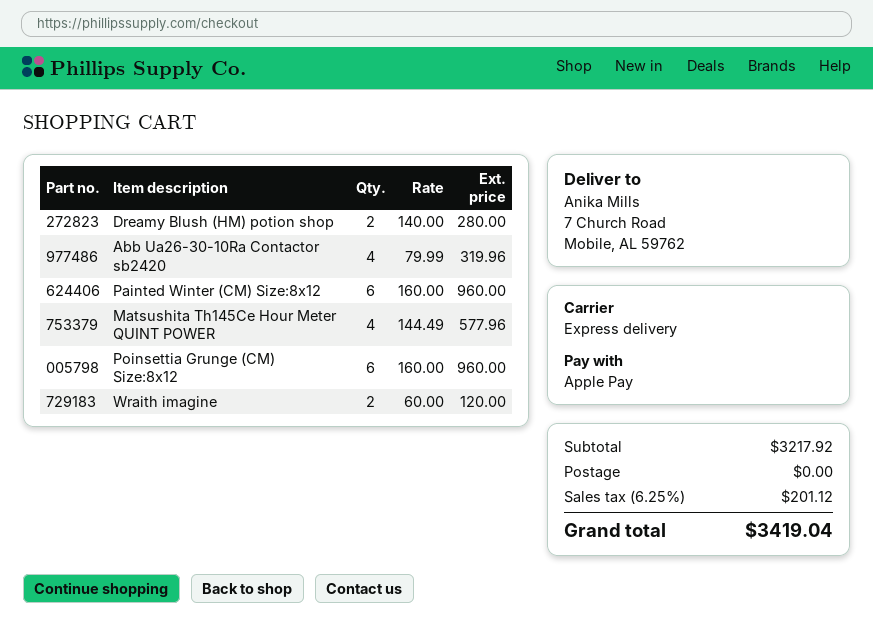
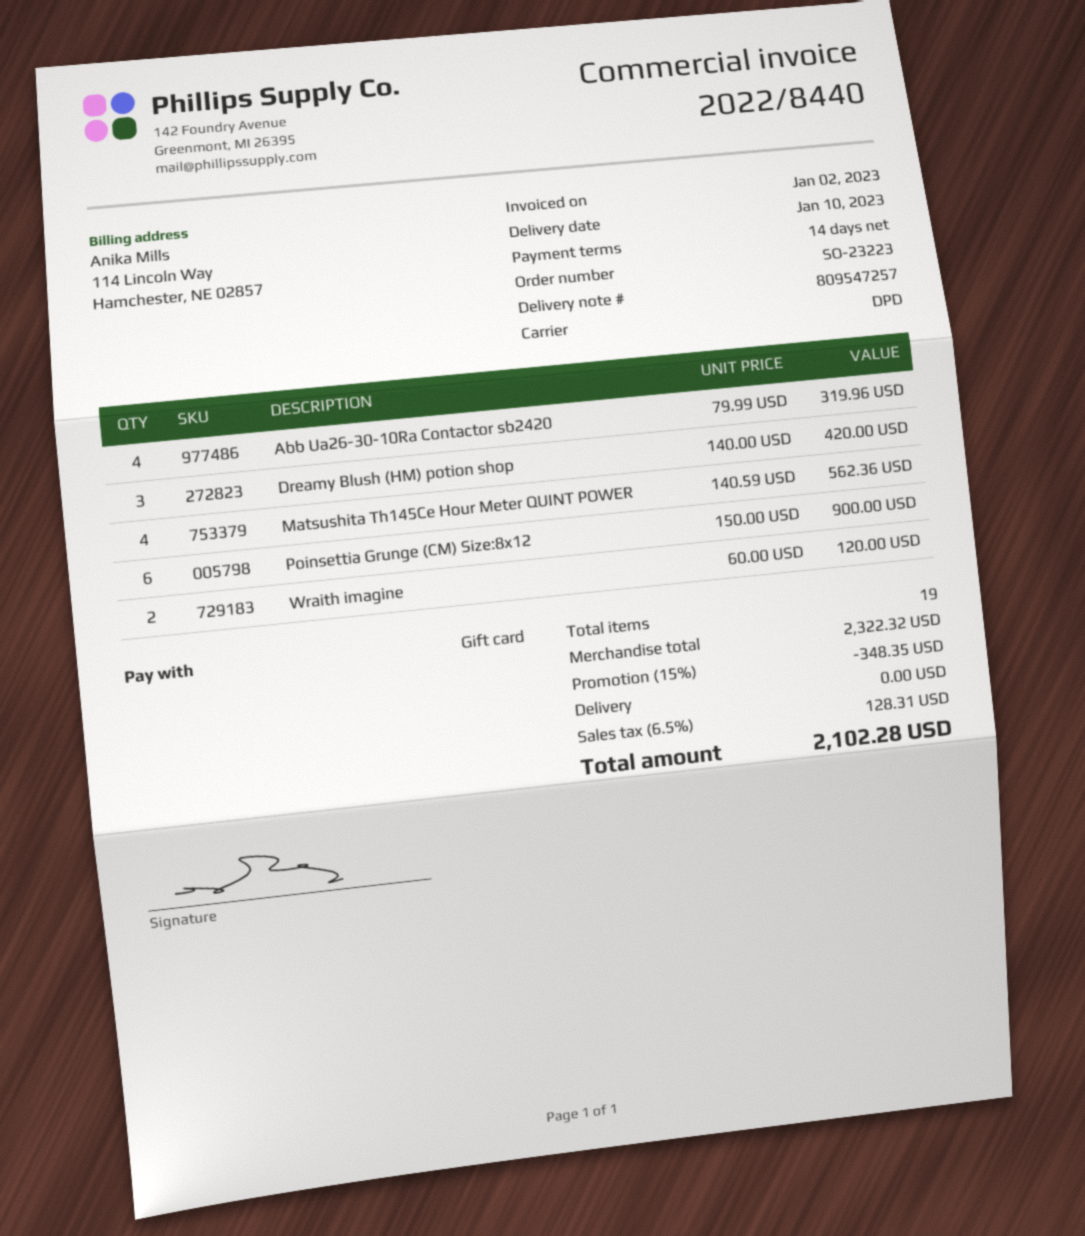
payment method: Apple Pay -> gift card
shipping method: express -> DPD
Dreamy Blush (HM) potion shop: 2 x 140.00 = 280.00 -> 3 x 140.00 = 420.00
Painted Winter (CM) Size:8x12: 6 x 160.00 = 960.00 -> none
Matsushita Th145Ce Hour Meter QUINT POWER: 4 x 144.49 = 577.96 -> 4 x 140.59 = 562.36
Poinsettia Grunge (CM) Size:8x12: 6 x 160.00 = 960.00 -> 6 x 150.00 = 900.00
subtotal: 3217.92 -> 2322.32
discount: none -> 15% = 348.35
tax: 6.25% = 201.12 -> 6.5% = 128.31
total: 3419.04 -> 2102.28

